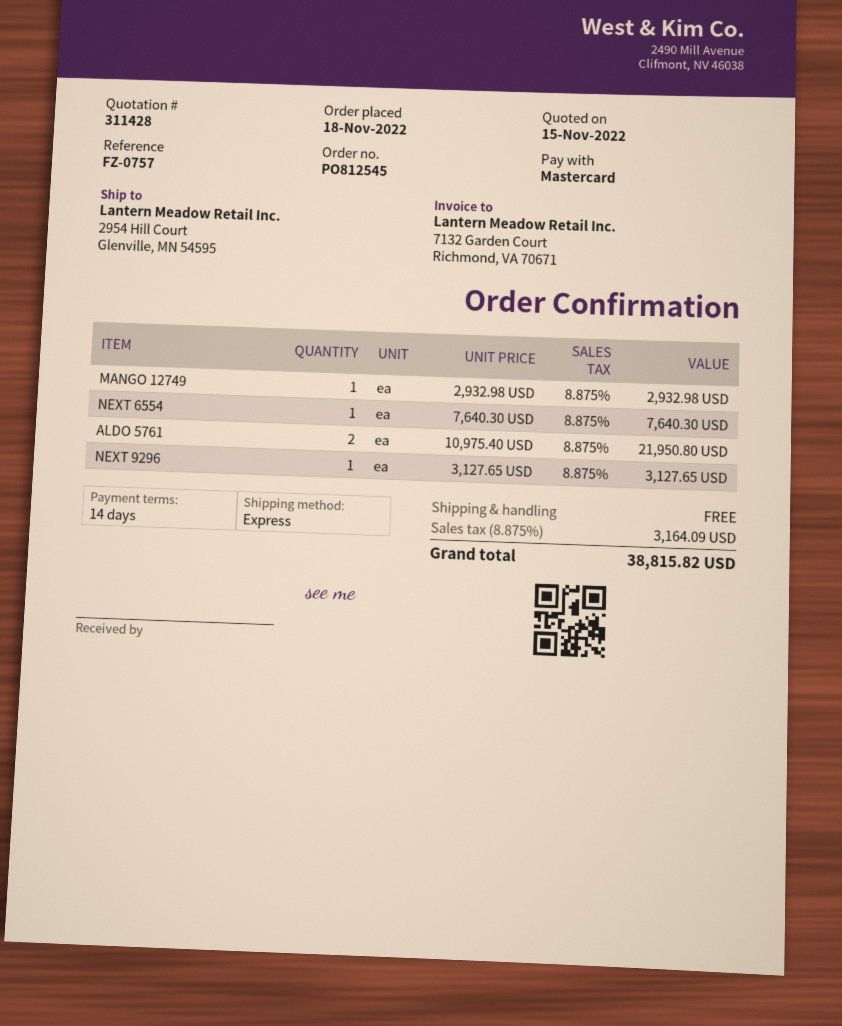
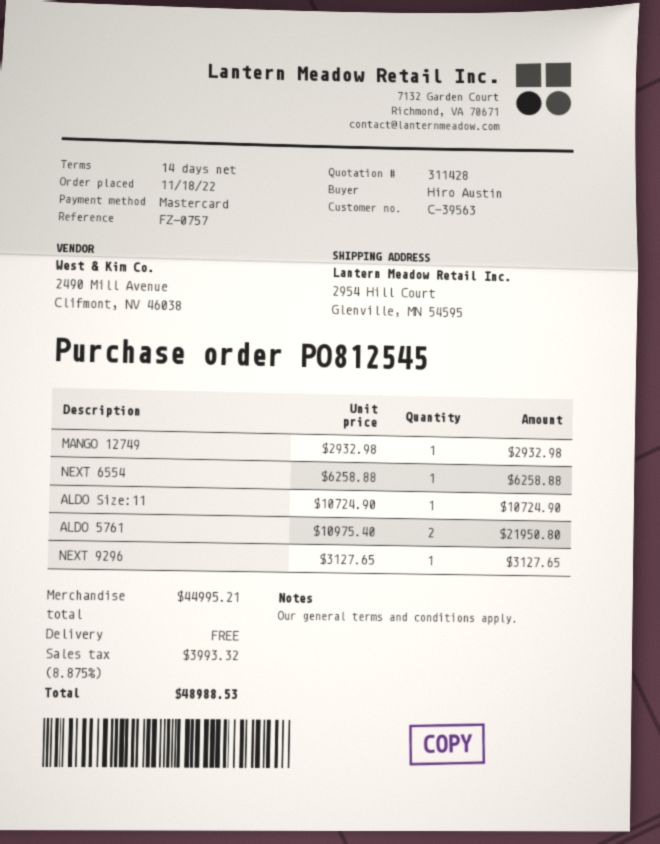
NEXT 6554: 1 x 7640.30 = 7640.30 -> 1 x 6258.88 = 6258.88
ALDO Size:11: none -> 1 x 10724.90 = 10724.90
tax: 8.875% = 3164.09 -> 8.875% = 3993.32
total: 38815.82 -> 48988.53

